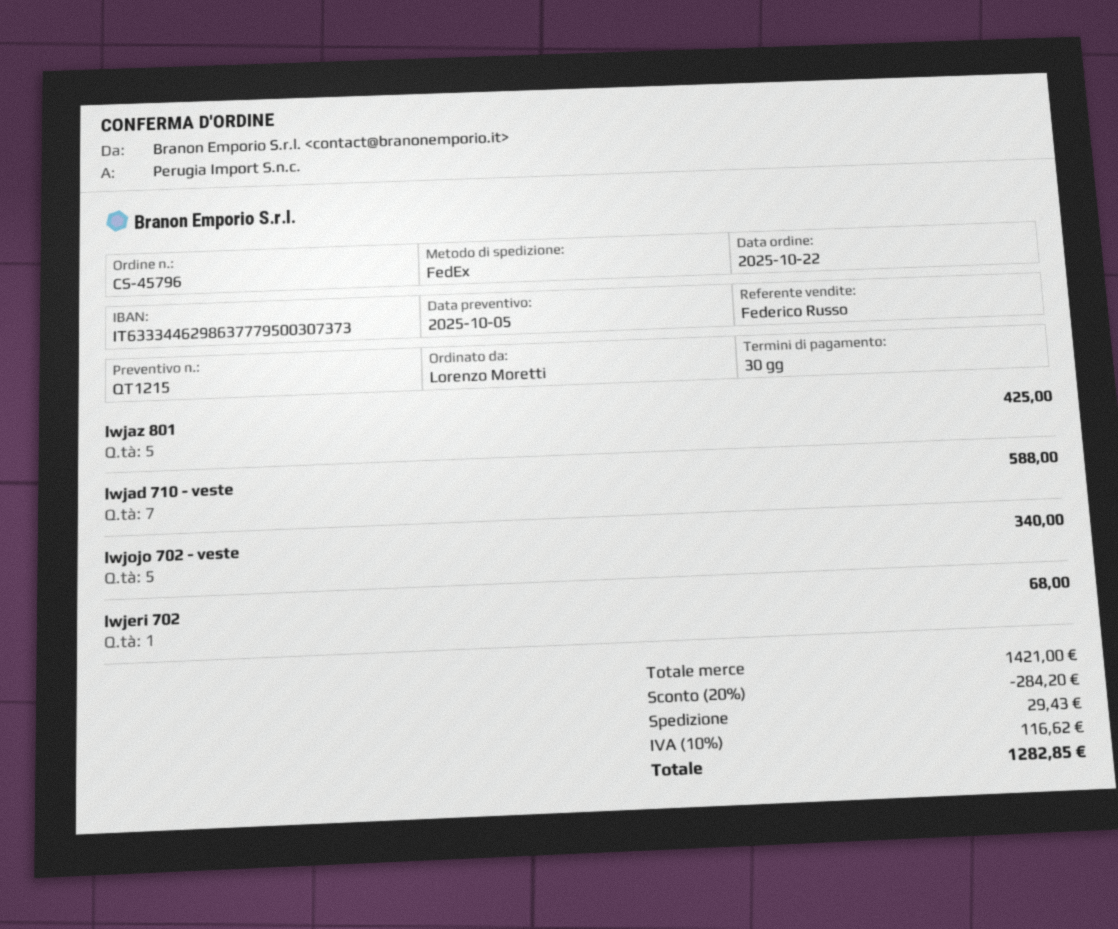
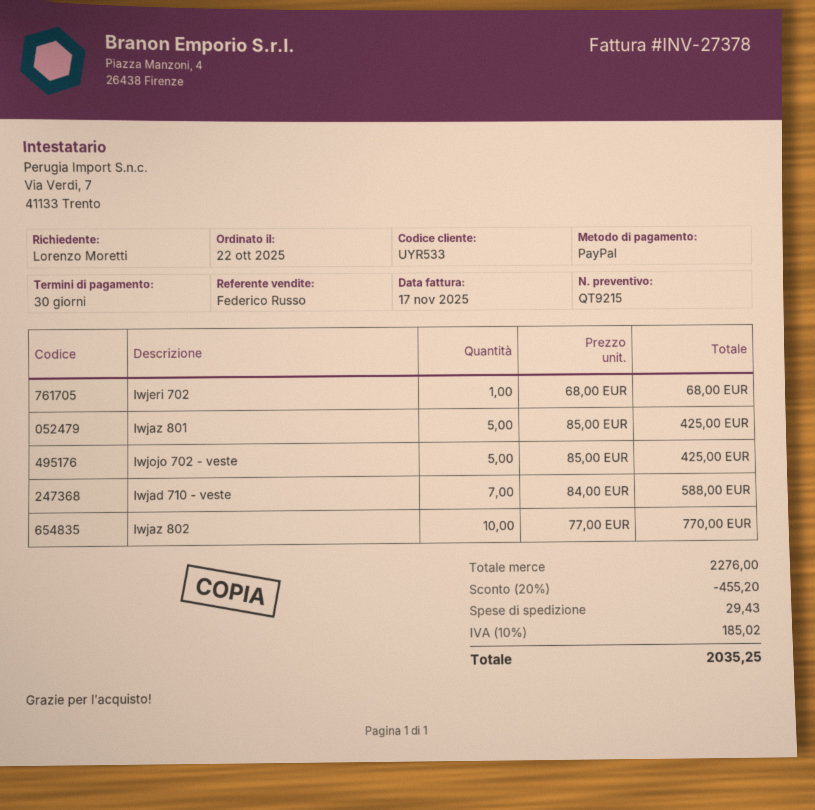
quote number: QT1215 -> QT9215
lwjojo 702 - veste: 5 for 340.00 -> 5 for 425.00
lwjaz 802: none -> 10 for 770.00
subtotal: 1421.00 -> 2276.00
discount: 20% = 284.20 -> 20% = 455.20
tax: 10% = 116.62 -> 10% = 185.02
total: 1282.85 -> 2035.25

